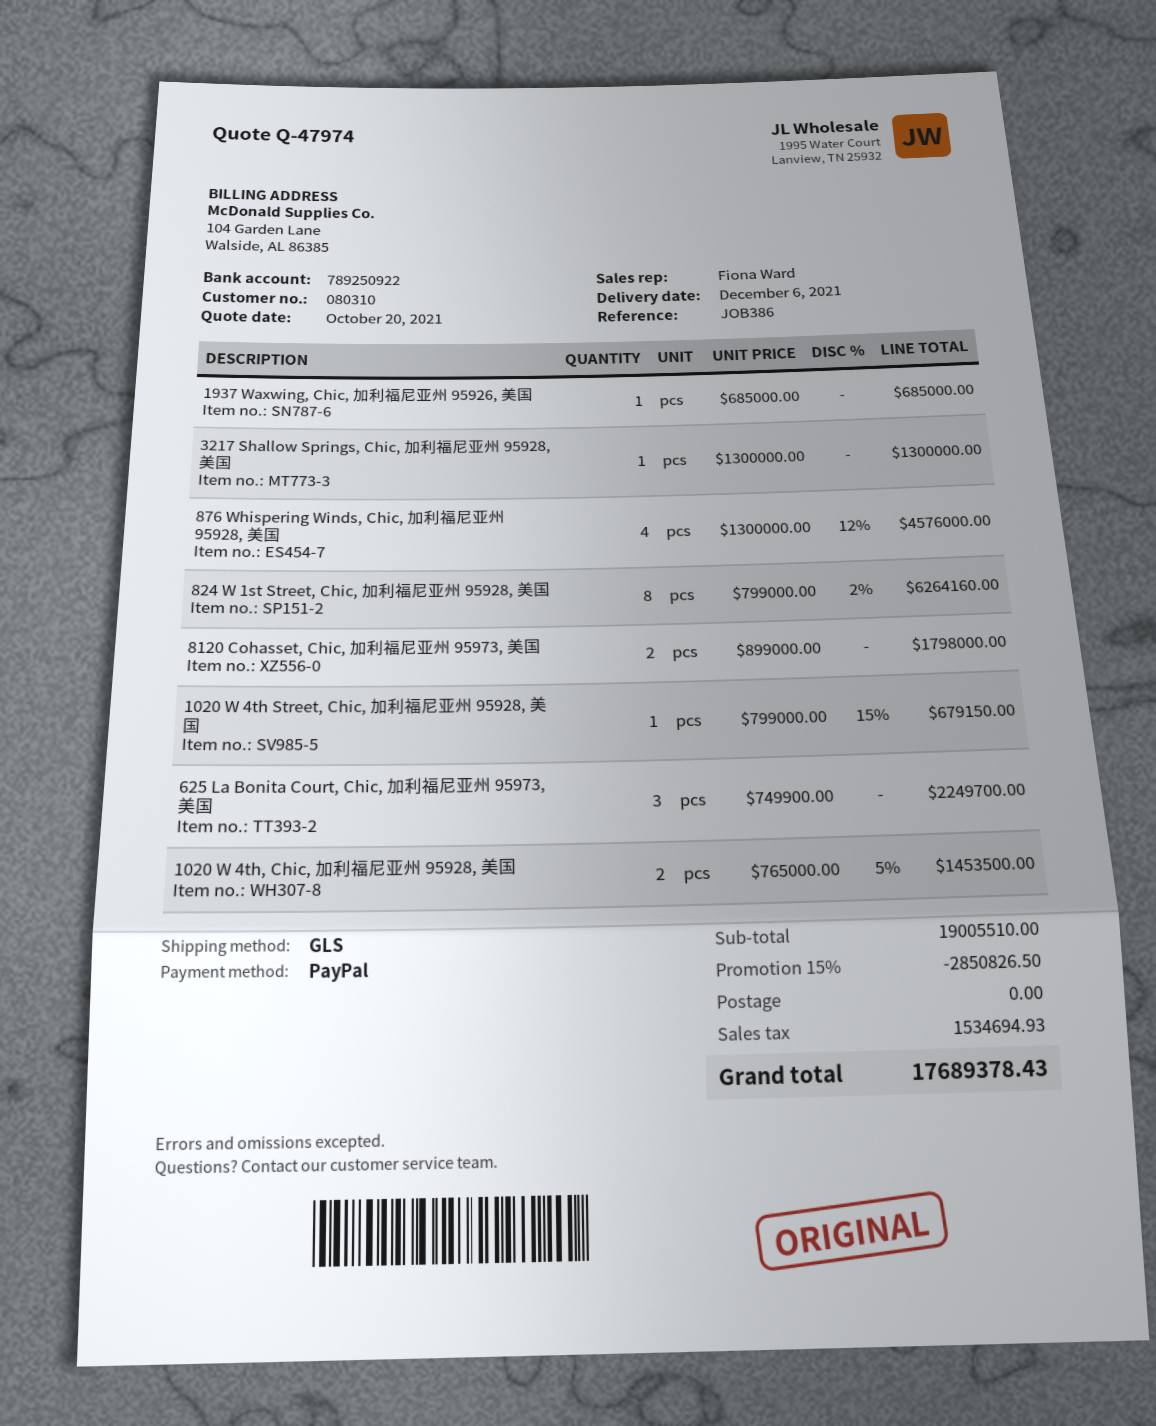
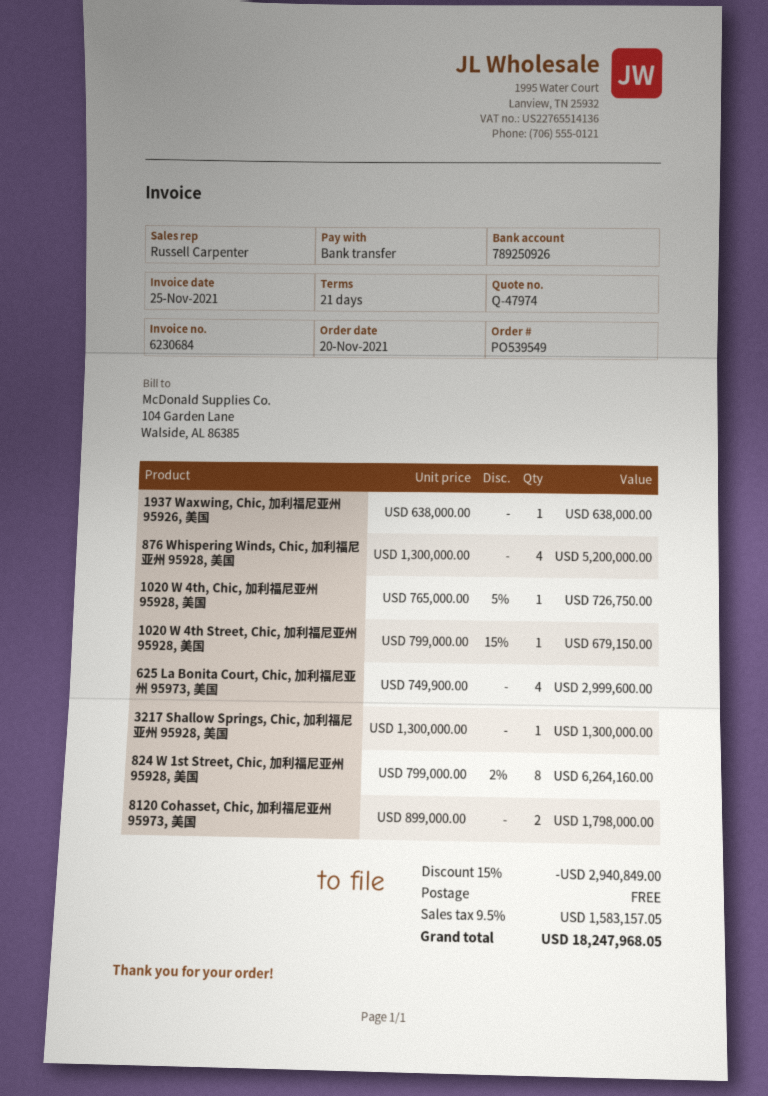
sales rep: Fiona Ward -> Russell Carpenter
payment method: PayPal -> bank transfer
bank account: 789250922 -> 789250926
1937 Waxwing, Chic, 加利福尼亚州 95926, 美国: 1 x 685000.00 = 685000.00 -> 1 x 638000.00 = 638000.00
876 Whispering Winds, Chic, 加利福尼亚州 95928, 美国: 4 x 1300000.00 - 12% = 4576000.00 -> 4 x 1300000.00 = 5200000.00
625 La Bonita Court, Chic, 加利福尼亚州 95973, 美国: 3 x 749900.00 = 2249700.00 -> 4 x 749900.00 = 2999600.00
1020 W 4th, Chic, 加利福尼亚州 95928, 美国: 2 x 765000.00 - 5% = 1453500.00 -> 1 x 765000.00 - 5% = 726750.00
discount: 15% = 2850826.50 -> 15% = 2940849.00
tax: 1534694.93 -> 1583157.05
total: 17689378.43 -> 18247968.05

